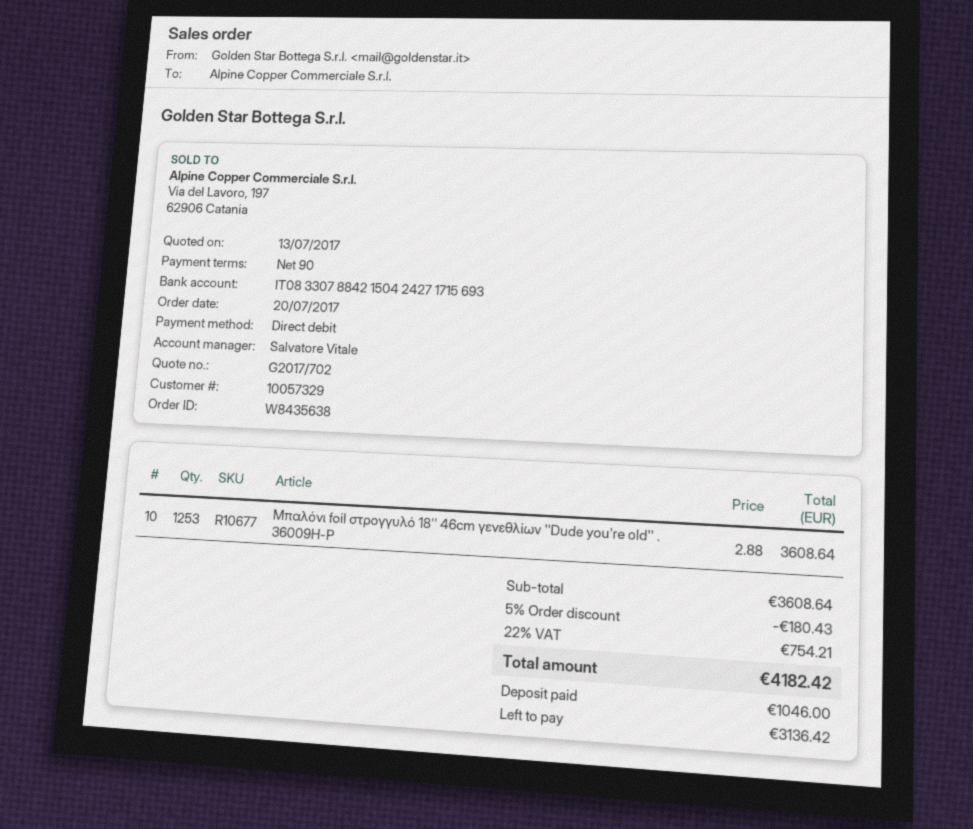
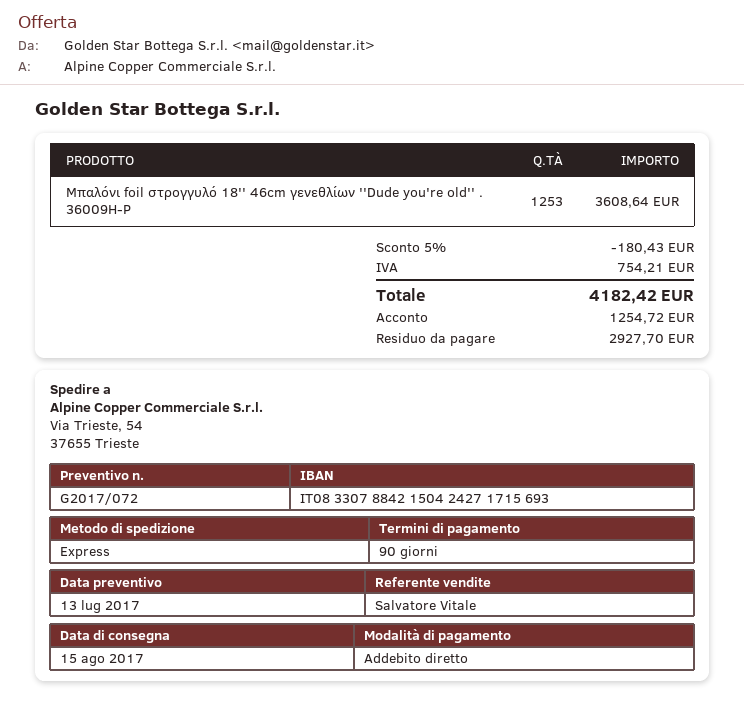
quote number: G2017/702 -> G2017/072
deposit: 1046.00 -> 1254.72
balance: 3136.42 -> 2927.70

